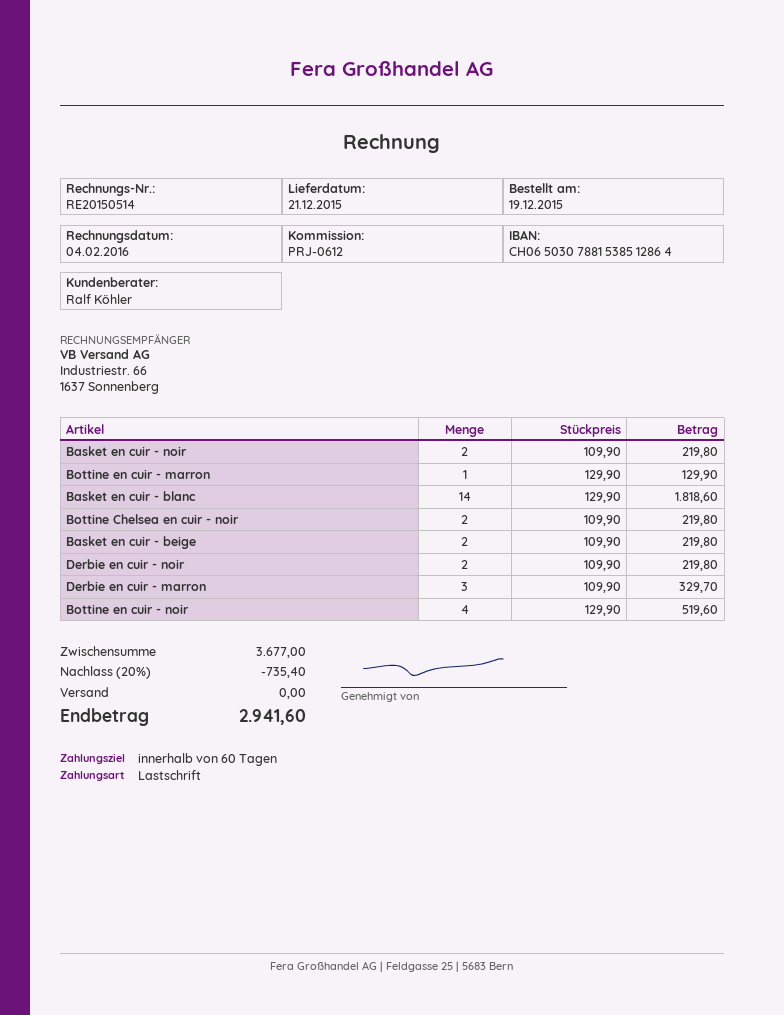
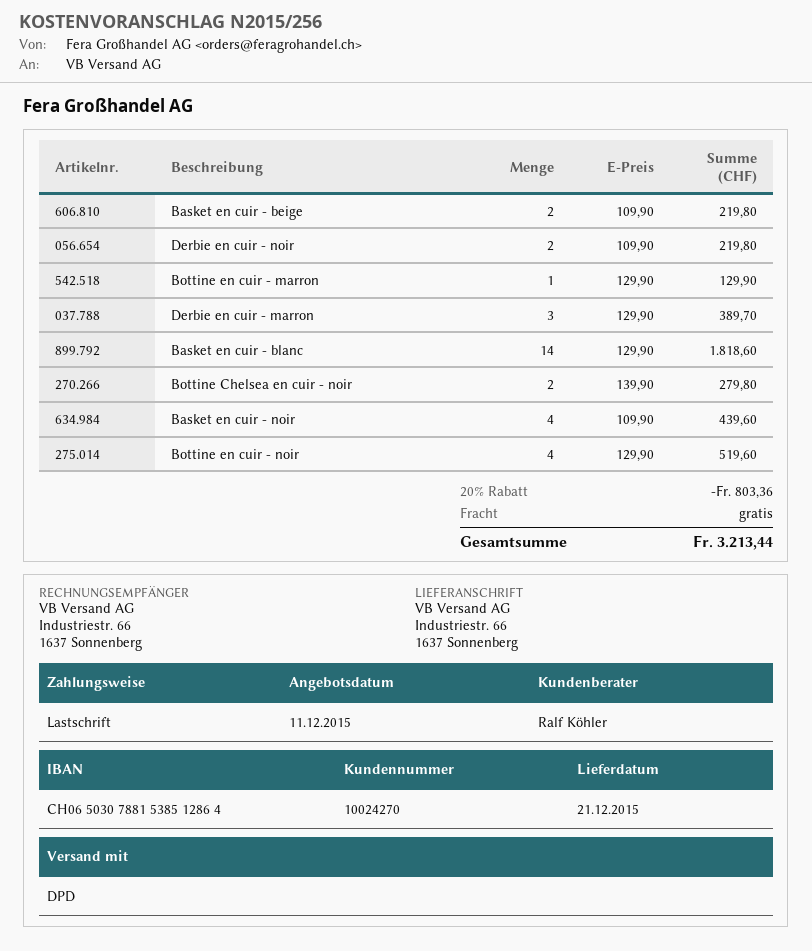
Basket en cuir - noir: 2 x 109.90 = 219.80 -> 4 x 109.90 = 439.60
Bottine Chelsea en cuir - noir: 2 x 109.90 = 219.80 -> 2 x 139.90 = 279.80
Derbie en cuir - marron: 3 x 109.90 = 329.70 -> 3 x 129.90 = 389.70
discount: 20% = 735.40 -> 20% = 803.36
total: 2941.60 -> 3213.44

